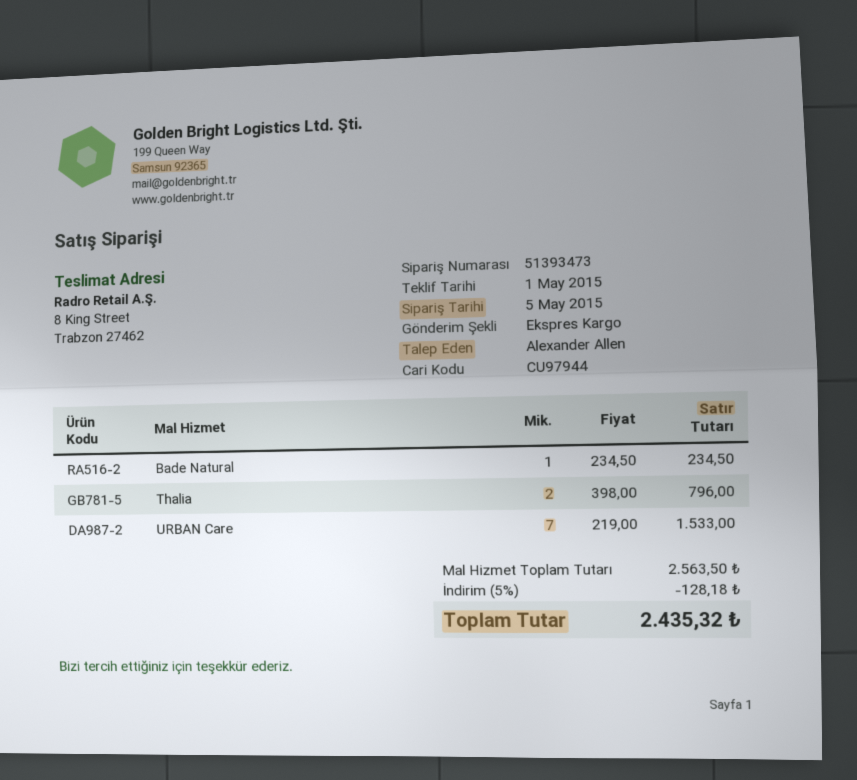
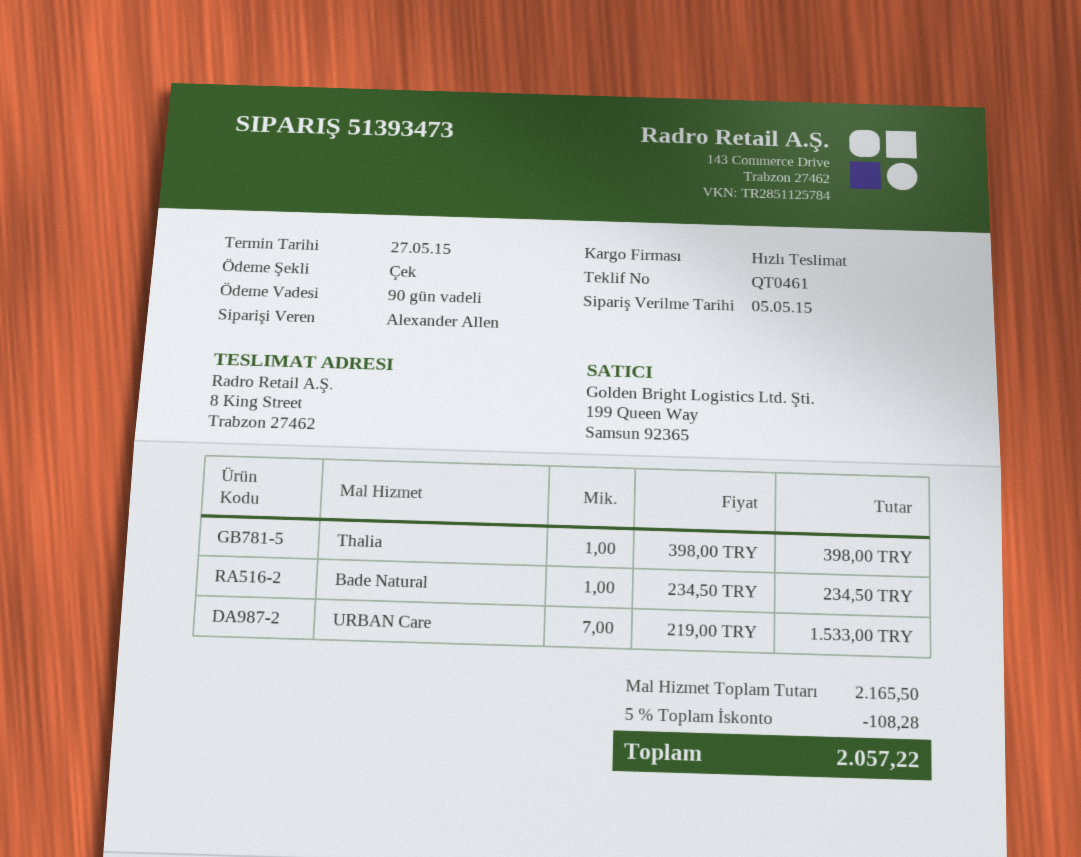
Thalia: 2 x 398.00 = 796.00 -> 1 x 398.00 = 398.00
subtotal: 2563.50 -> 2165.50
discount: 5% = 128.18 -> 5% = 108.28
total: 2435.32 -> 2057.22

